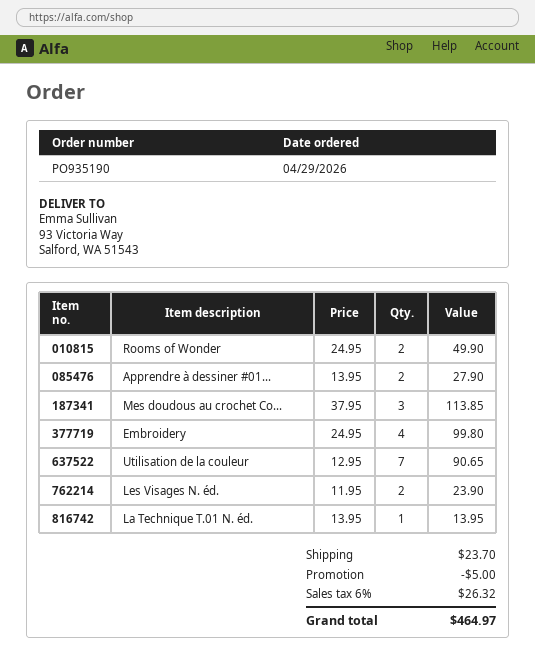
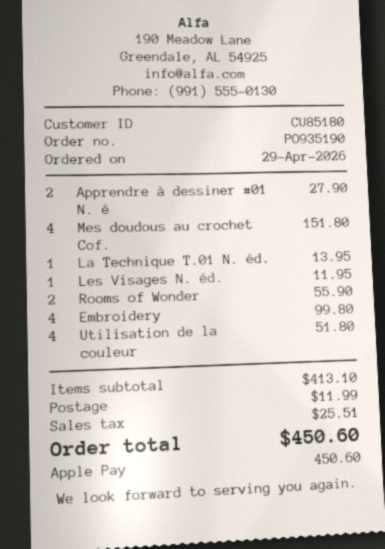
Rooms of Wonder: 2 for 49.90 -> 2 for 55.90
Mes doudous au crochet Co...: 3 for 113.85 -> 4 for 151.80
Utilisation de la couleur: 7 for 90.65 -> 4 for 51.80
Les Visages N. éd.: 2 for 23.90 -> 1 for 11.95
discount: 5.00 -> none
shipping: 23.70 -> 11.99
tax: 26.32 -> 25.51
total: 464.97 -> 450.60

